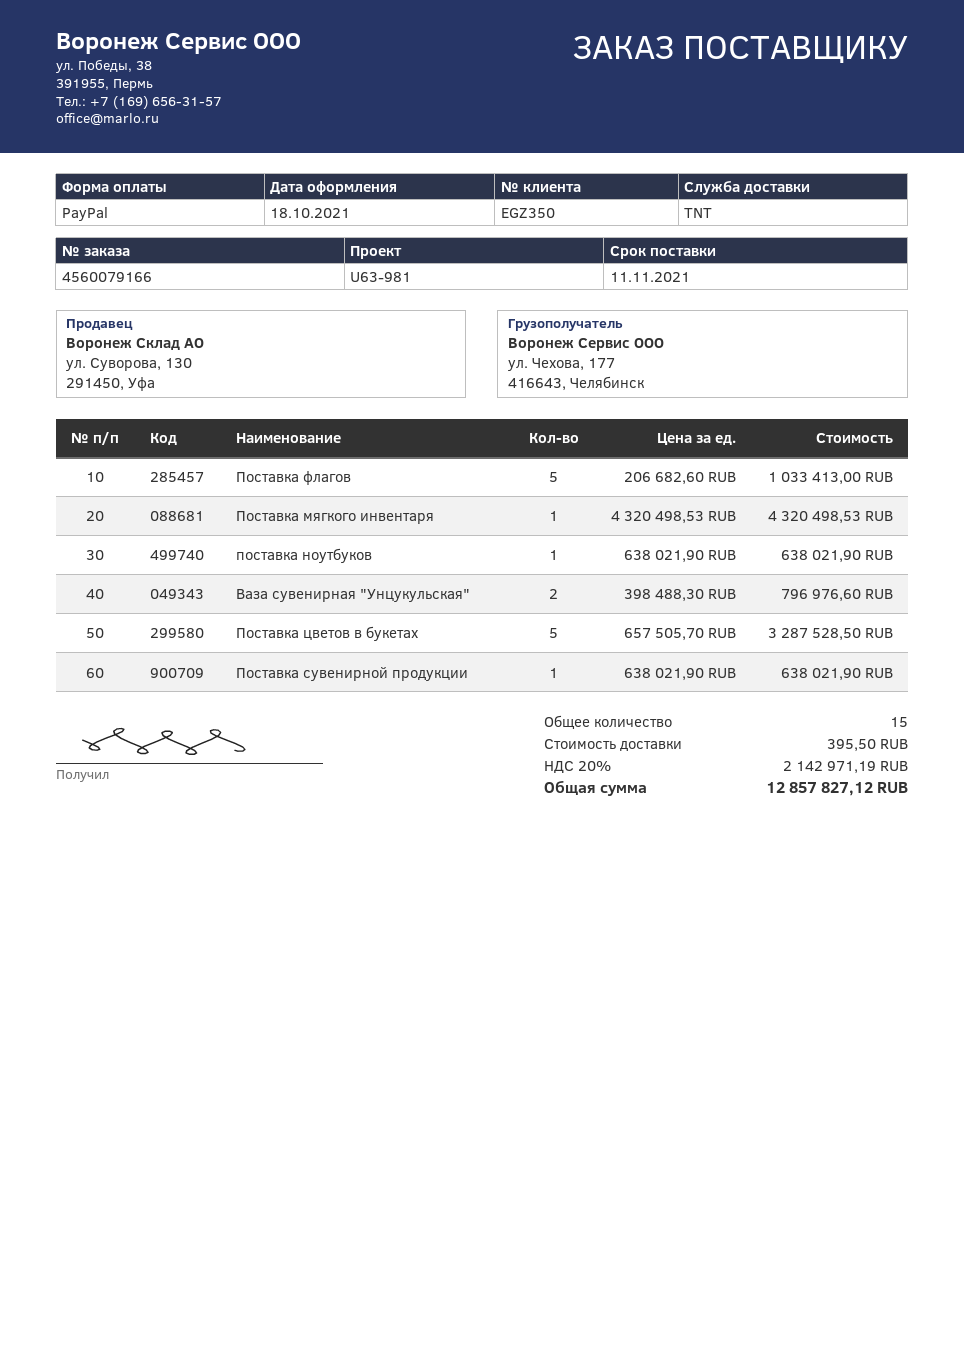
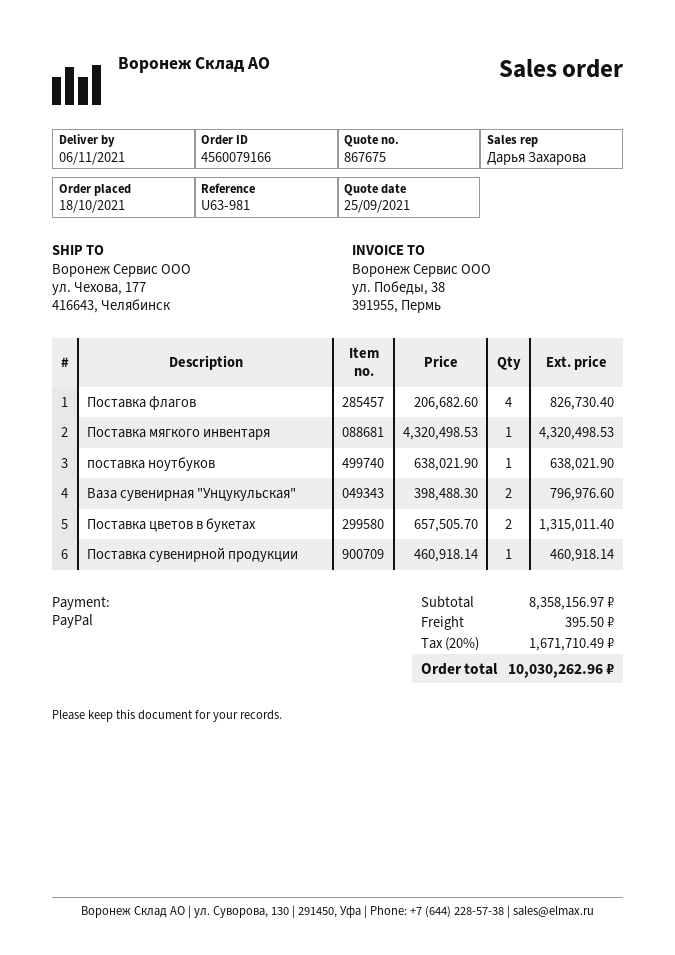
delivery date: 2021-11-11 -> 2021-11-06
Поставка флагов: 5 x 206682.60 = 1033413.00 -> 4 x 206682.60 = 826730.40
Поставка цветов в букетах: 5 x 657505.70 = 3287528.50 -> 2 x 657505.70 = 1315011.40
Поставка сувенирной продукции: 1 x 638021.90 = 638021.90 -> 1 x 460918.14 = 460918.14
tax: 20% = 2142971.19 -> 20% = 1671710.49
total: 12857827.12 -> 10030262.96

